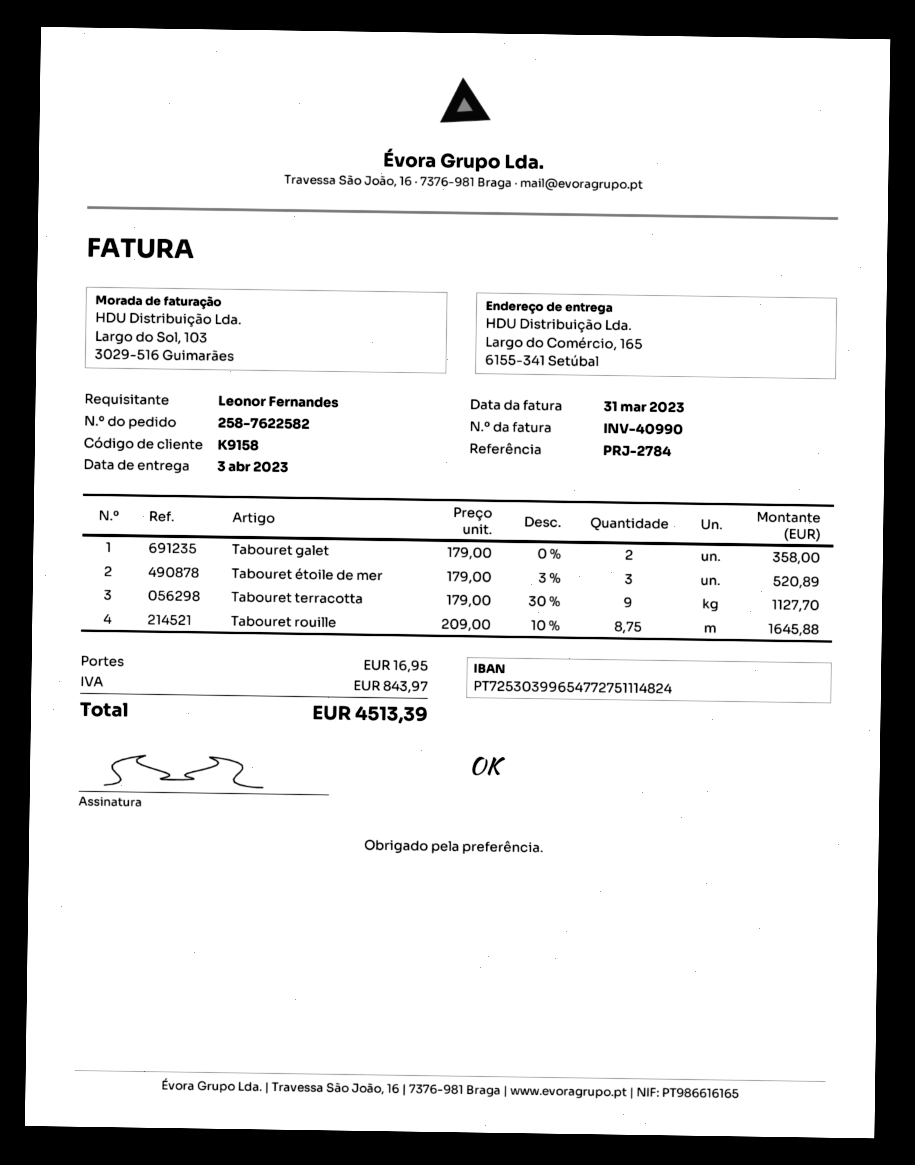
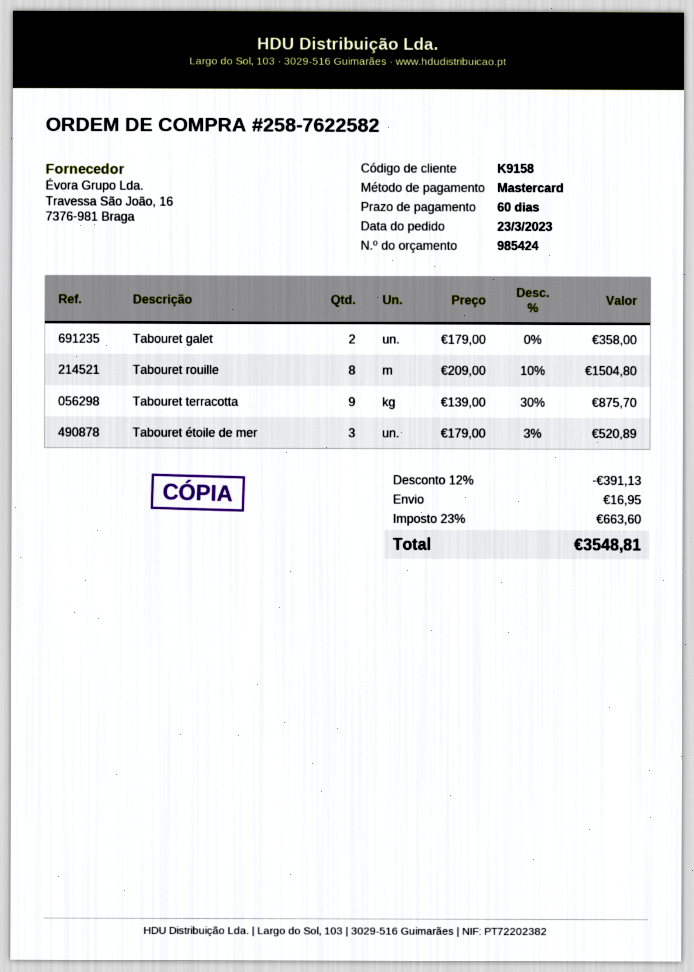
Tabouret terracotta: 9 x 179.00 - 30% = 1127.70 -> 9 x 139.00 - 30% = 875.70
Tabouret rouille: 8.75 x 209.00 - 10% = 1645.88 -> 8 x 209.00 - 10% = 1504.80
discount: none -> 12% = 391.13
tax: 843.97 -> 663.60
total: 4513.39 -> 3548.81

